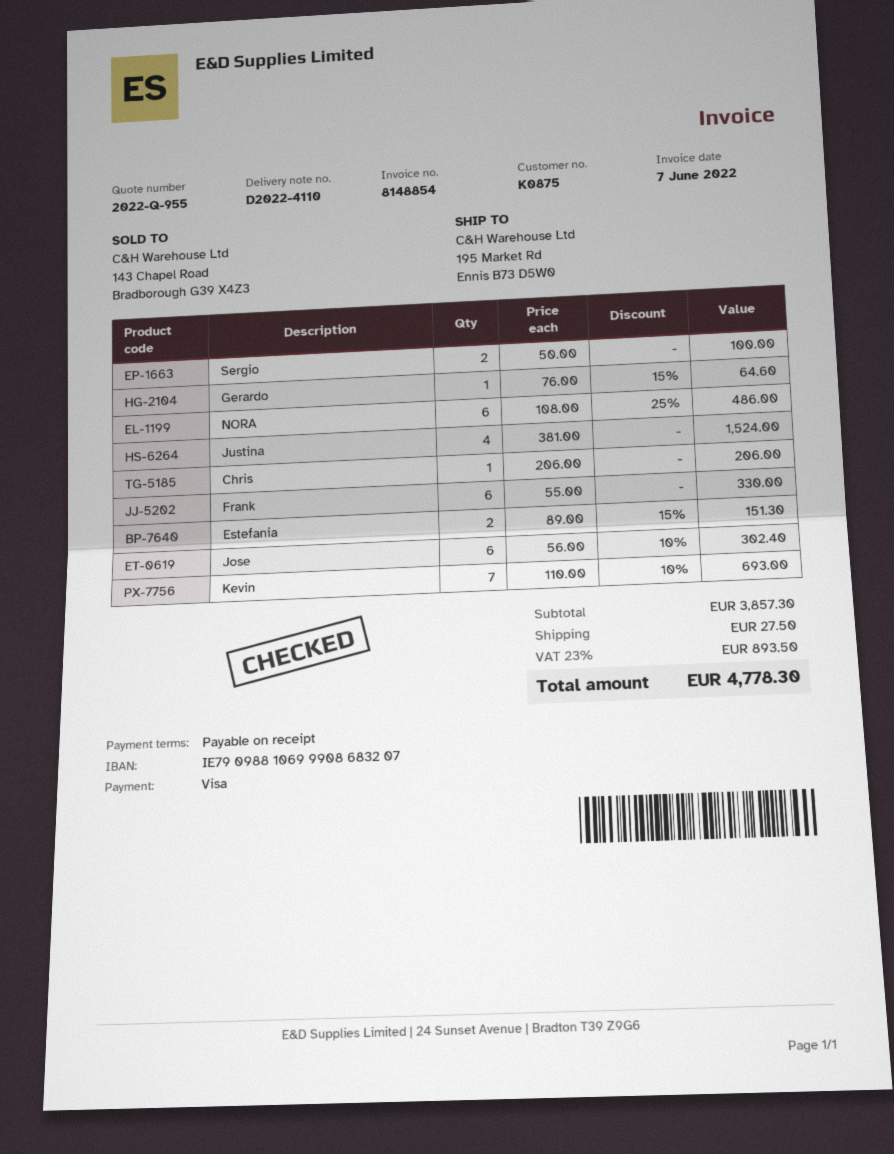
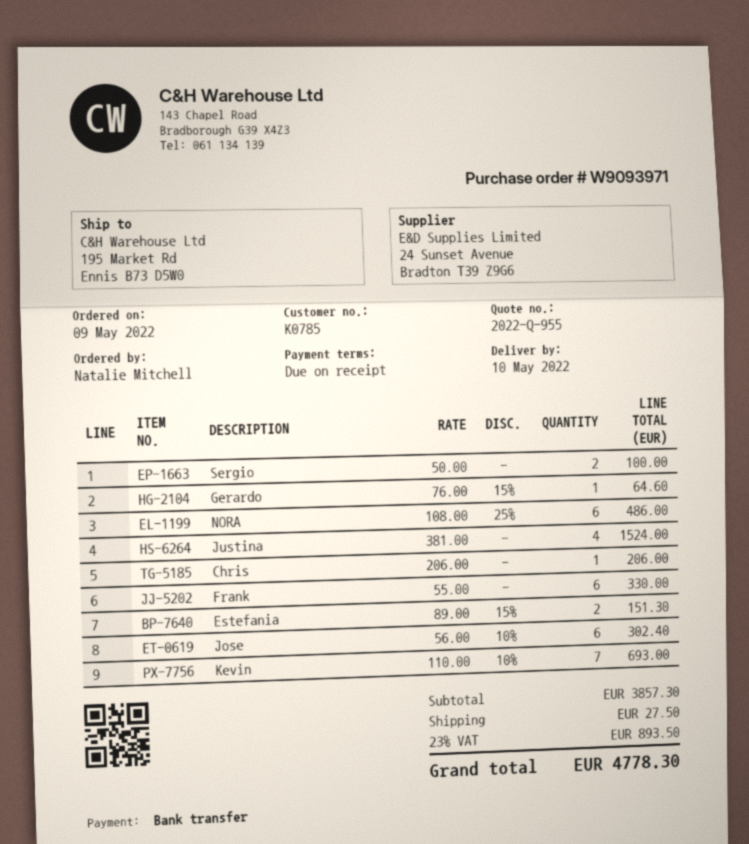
customer number: K0875 -> K0785
payment method: Visa -> bank transfer

